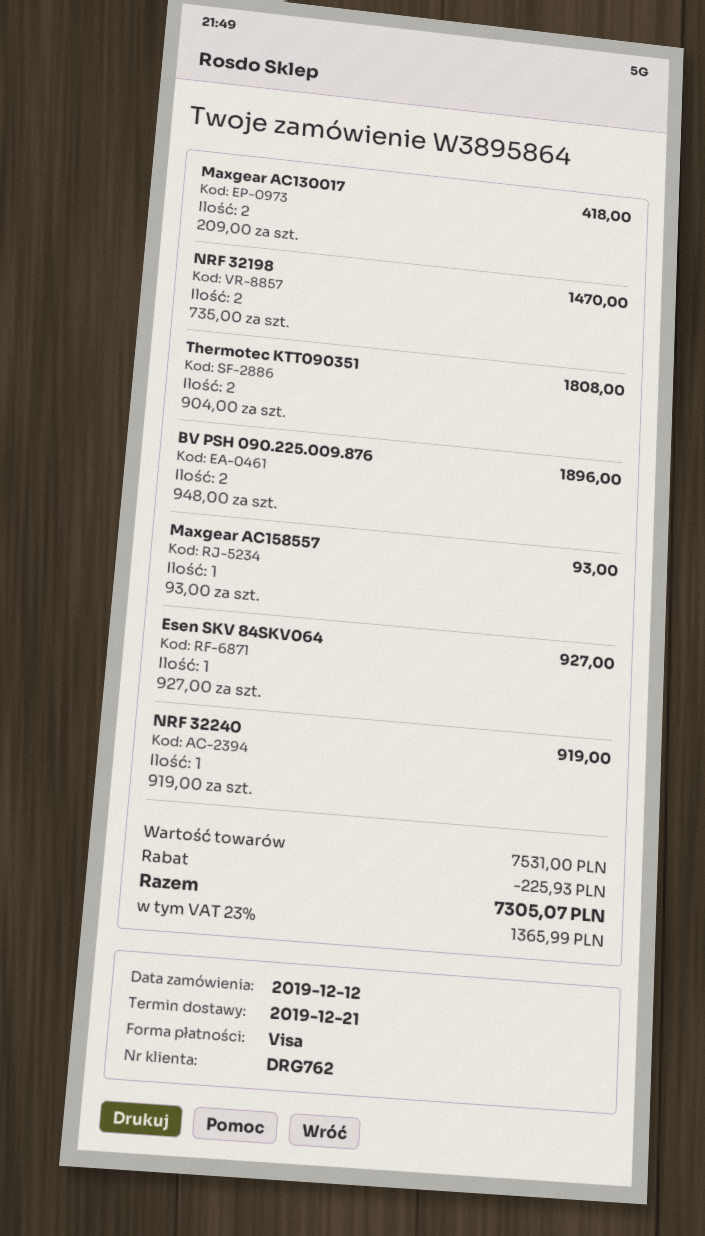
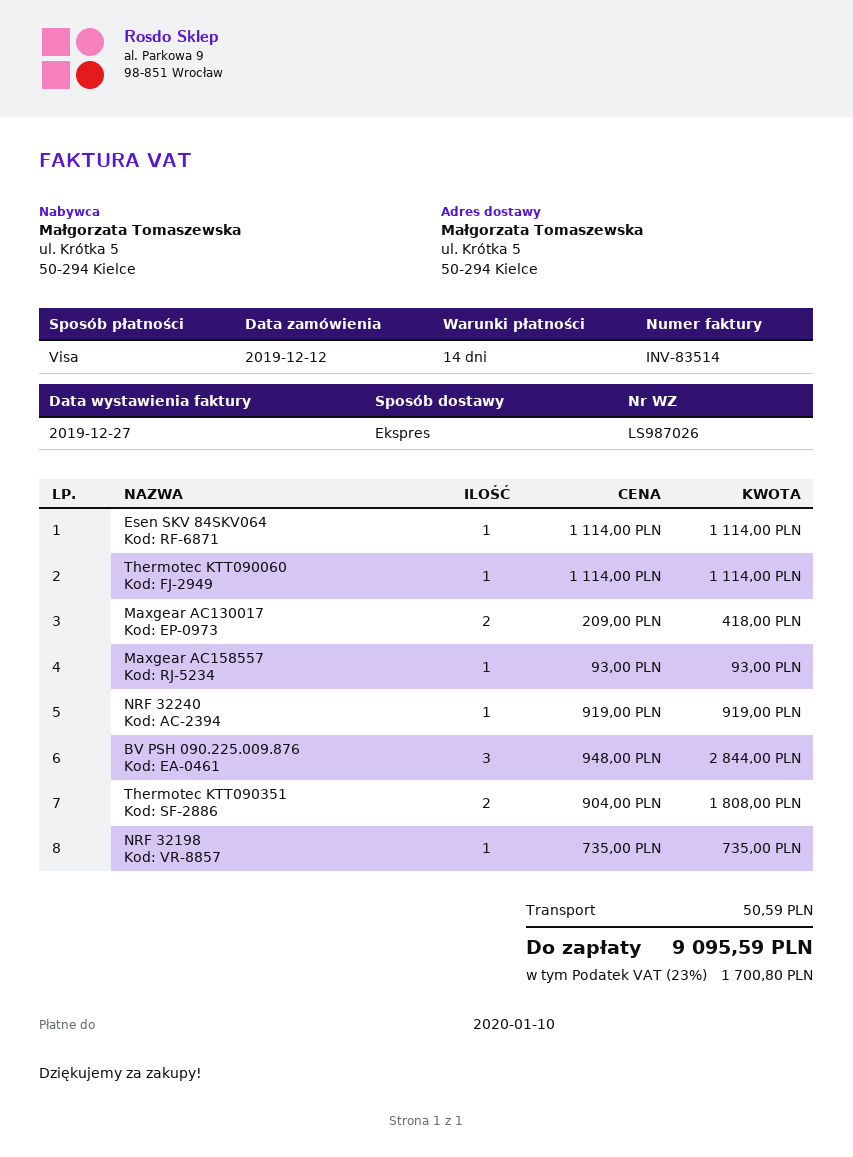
NRF 32198: 2 x 735.00 = 1470.00 -> 1 x 735.00 = 735.00
BV PSH 090.225.009.876: 2 x 948.00 = 1896.00 -> 3 x 948.00 = 2844.00
Esen SKV 84SKV064: 1 x 927.00 = 927.00 -> 1 x 1114.00 = 1114.00
Thermotec KTT090060: none -> 1 x 1114.00 = 1114.00
discount: 225.93 -> none
shipping: none -> 50.59
tax: 23% = 1365.99 -> 23% = 1700.80
total: 7305.07 -> 9095.59

